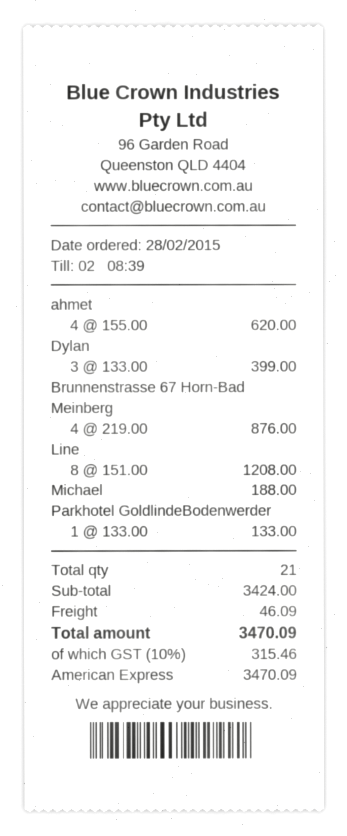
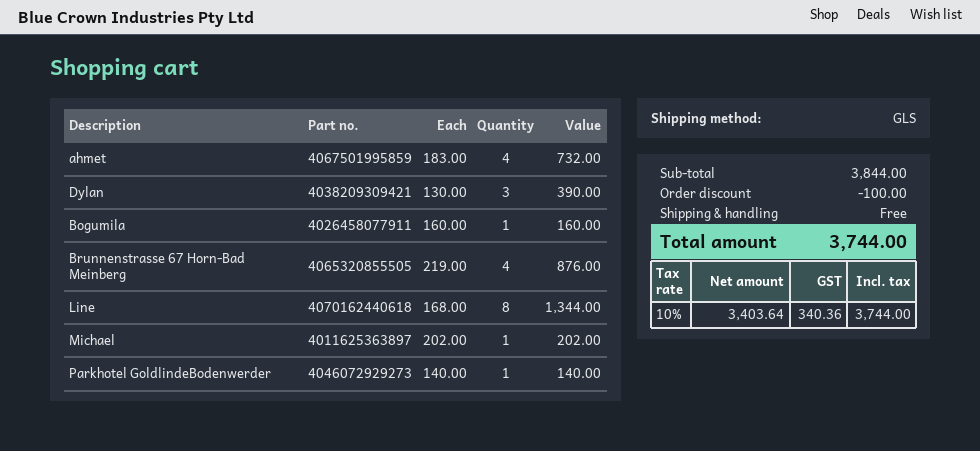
ahmet: 4 x 155.00 = 620.00 -> 4 x 183.00 = 732.00
Dylan: 3 x 133.00 = 399.00 -> 3 x 130.00 = 390.00
Line: 8 x 151.00 = 1208.00 -> 8 x 168.00 = 1344.00
Michael: 1 x 188.00 = 188.00 -> 1 x 202.00 = 202.00
Parkhotel GoldlindeBodenwerder: 1 x 133.00 = 133.00 -> 1 x 140.00 = 140.00
Bogumila: none -> 1 x 160.00 = 160.00
subtotal: 3424.00 -> 3844.00
discount: none -> 100.00
shipping: 46.09 -> 0.00
tax: 10% = 315.46 -> 10% = 340.36
total: 3470.09 -> 3744.00

